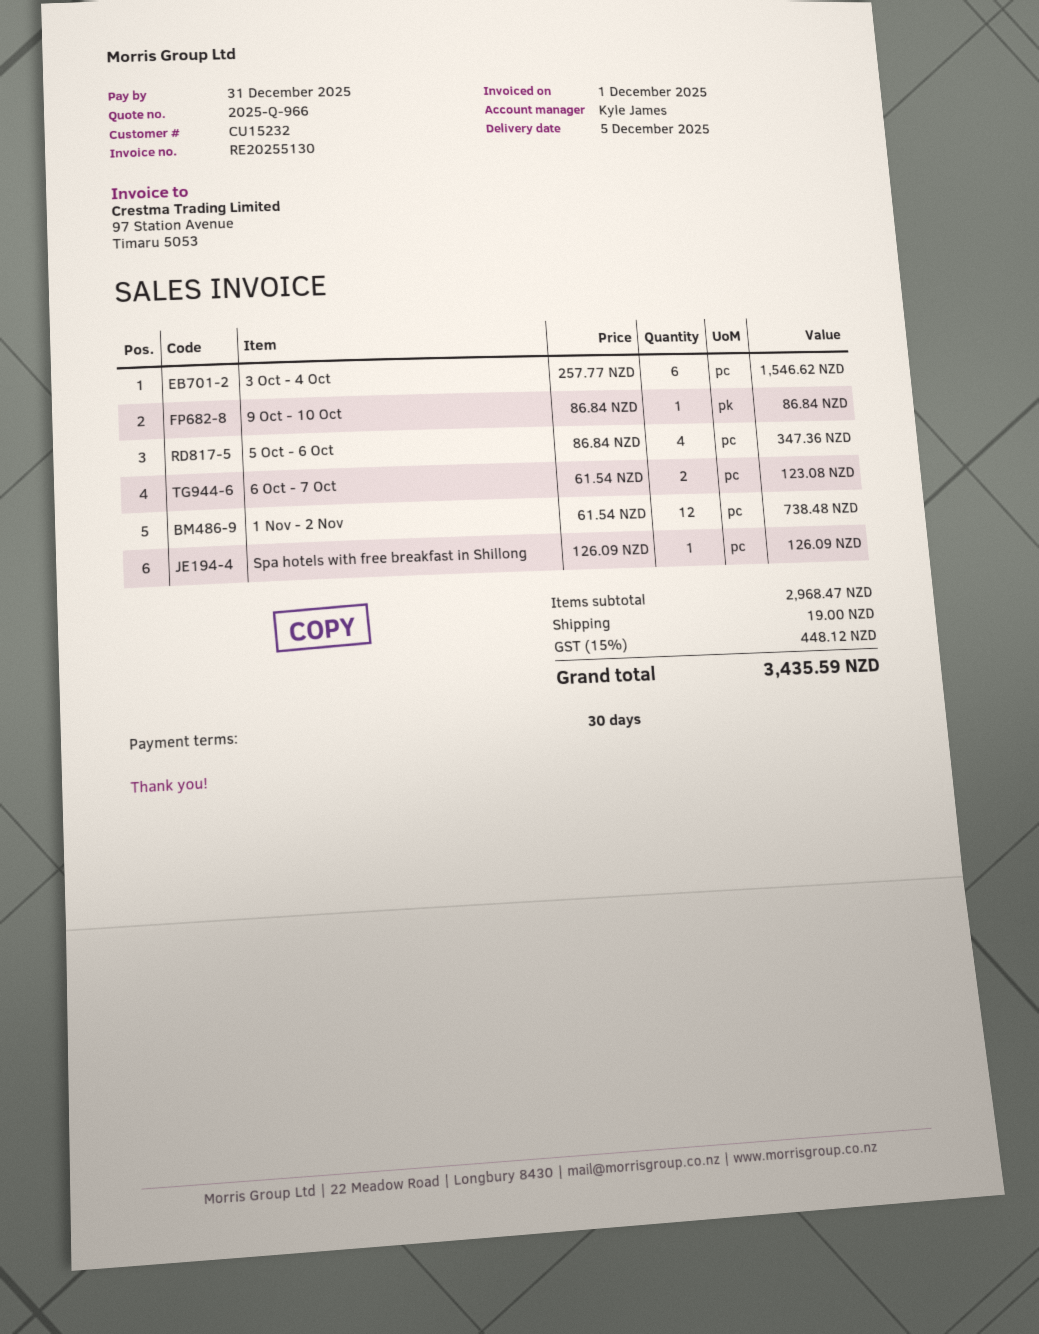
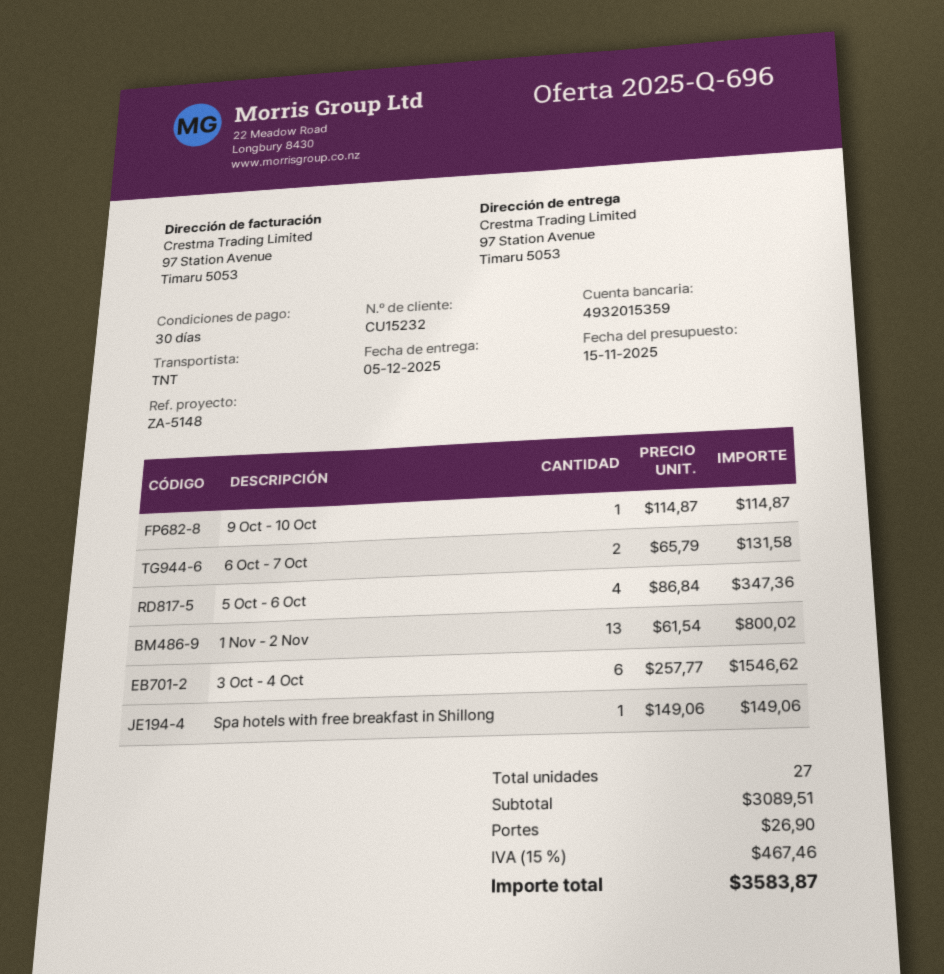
quote number: 2025-Q-966 -> 2025-Q-696
9 Oct - 10 Oct: 1 x 86.84 = 86.84 -> 1 x 114.87 = 114.87
6 Oct - 7 Oct: 2 x 61.54 = 123.08 -> 2 x 65.79 = 131.58
1 Nov - 2 Nov: 12 x 61.54 = 738.48 -> 13 x 61.54 = 800.02
Spa hotels with free breakfast in Shillong: 1 x 126.09 = 126.09 -> 1 x 149.06 = 149.06
subtotal: 2968.47 -> 3089.51
shipping: 19.00 -> 26.90
tax: 15% = 448.12 -> 15% = 467.46
total: 3435.59 -> 3583.87

